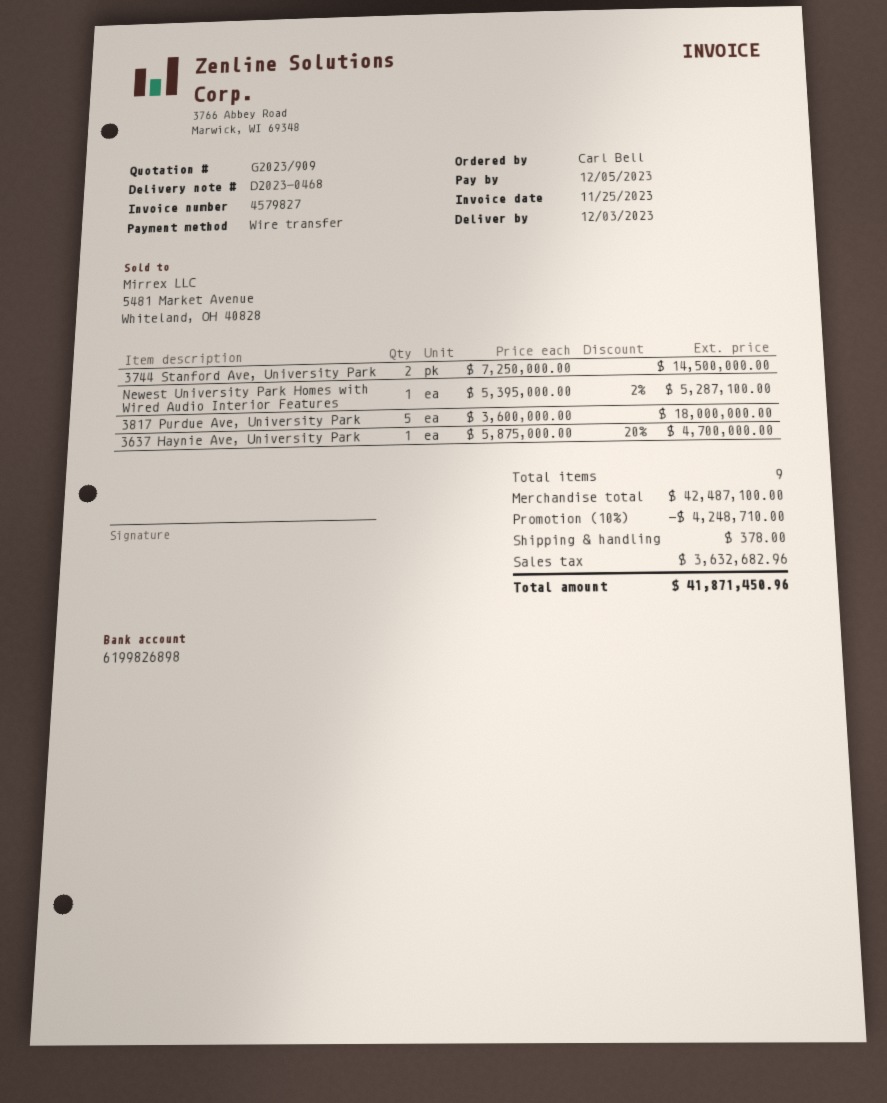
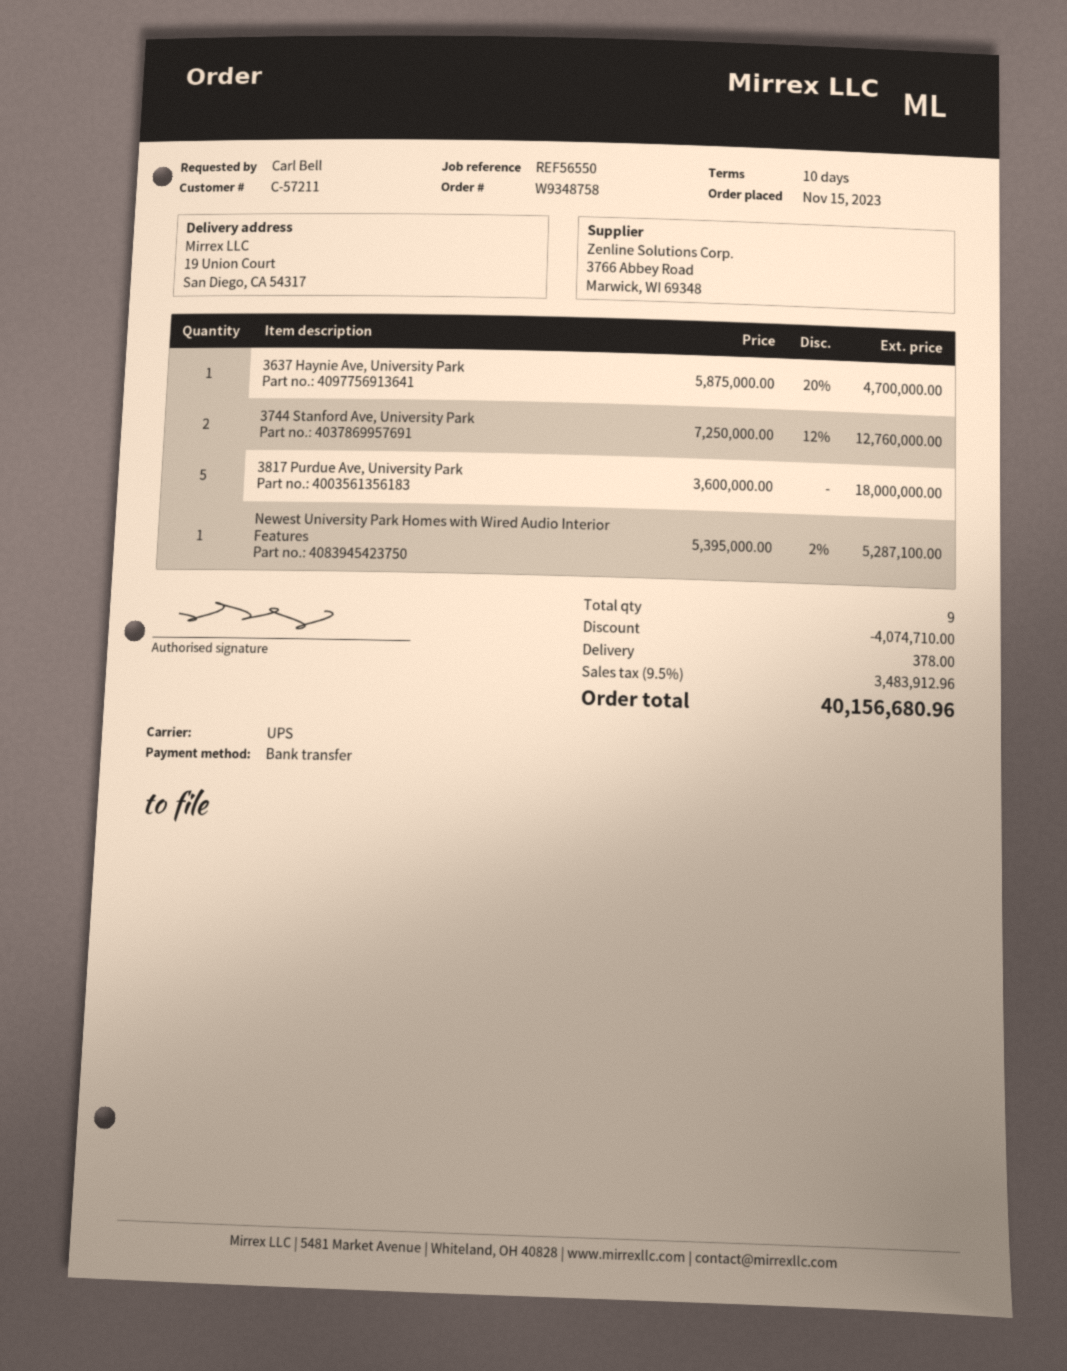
3744 Stanford Ave, University Park: 2 x 7250000.00 = 14500000.00 -> 2 x 7250000.00 - 12% = 12760000.00
discount: 4248710.00 -> 4074710.00
tax: 3632682.96 -> 3483912.96
total: 41871450.96 -> 40156680.96

